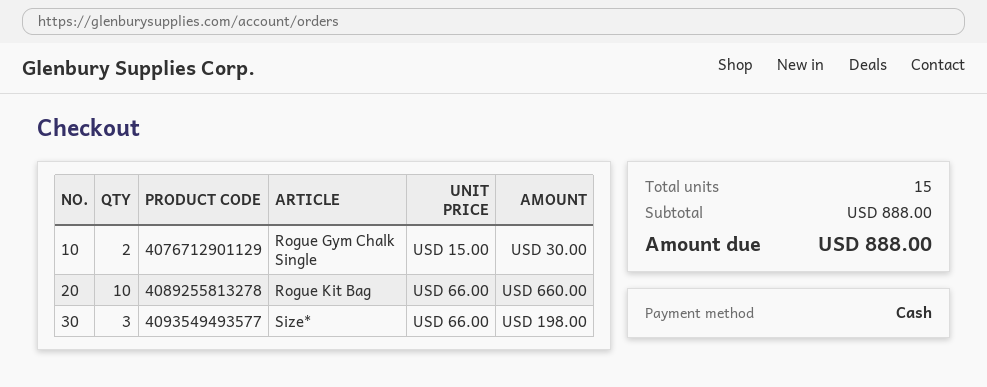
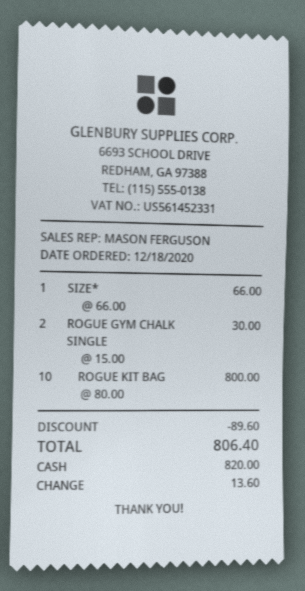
Rogue Kit Bag: 10 x 66.00 = 660.00 -> 10 x 80.00 = 800.00
Size*: 3 x 66.00 = 198.00 -> 1 x 66.00 = 66.00
discount: none -> 89.60
total: 888.00 -> 806.40

